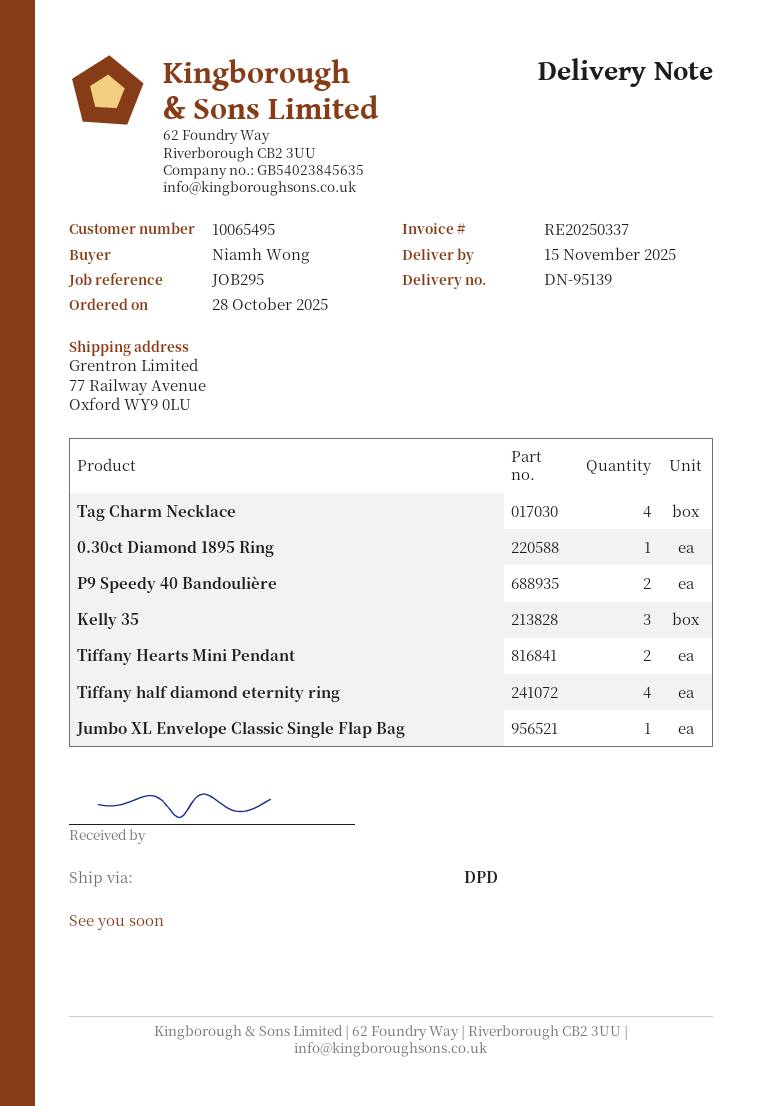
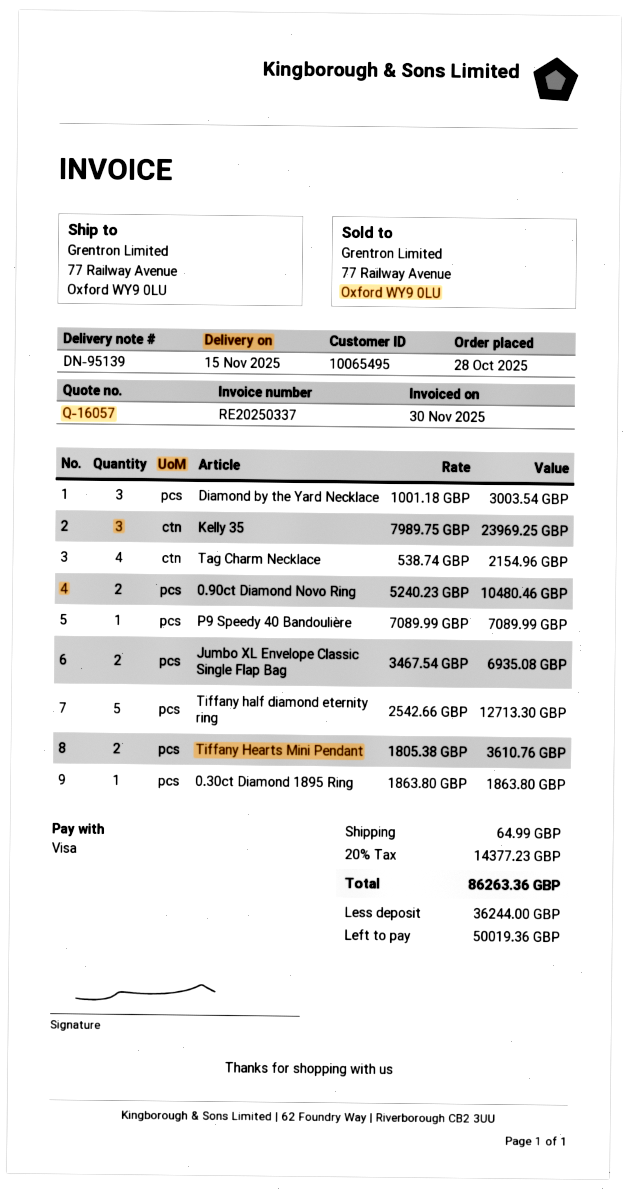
P9 Speedy 40 Bandoulière: 2 -> 1
Tiffany half diamond eternity ring: 4 -> 5
Jumbo XL Envelope Classic Single Flap Bag: 1 -> 2
Diamond by the Yard Necklace: none -> 3
0.90ct Diamond Novo Ring: none -> 2

